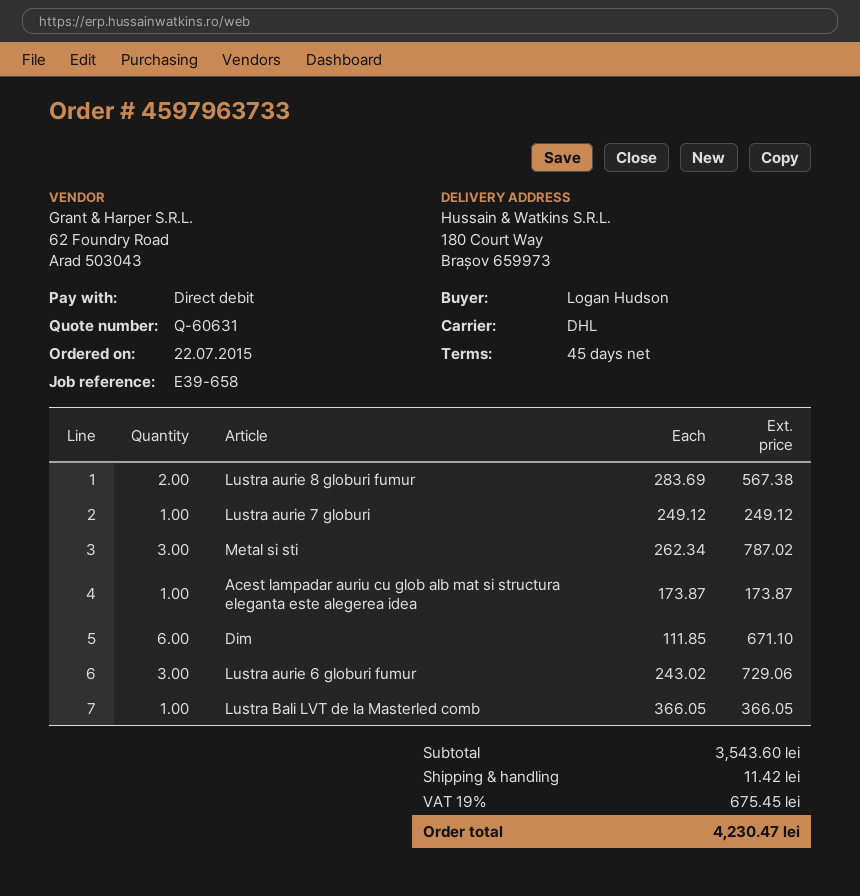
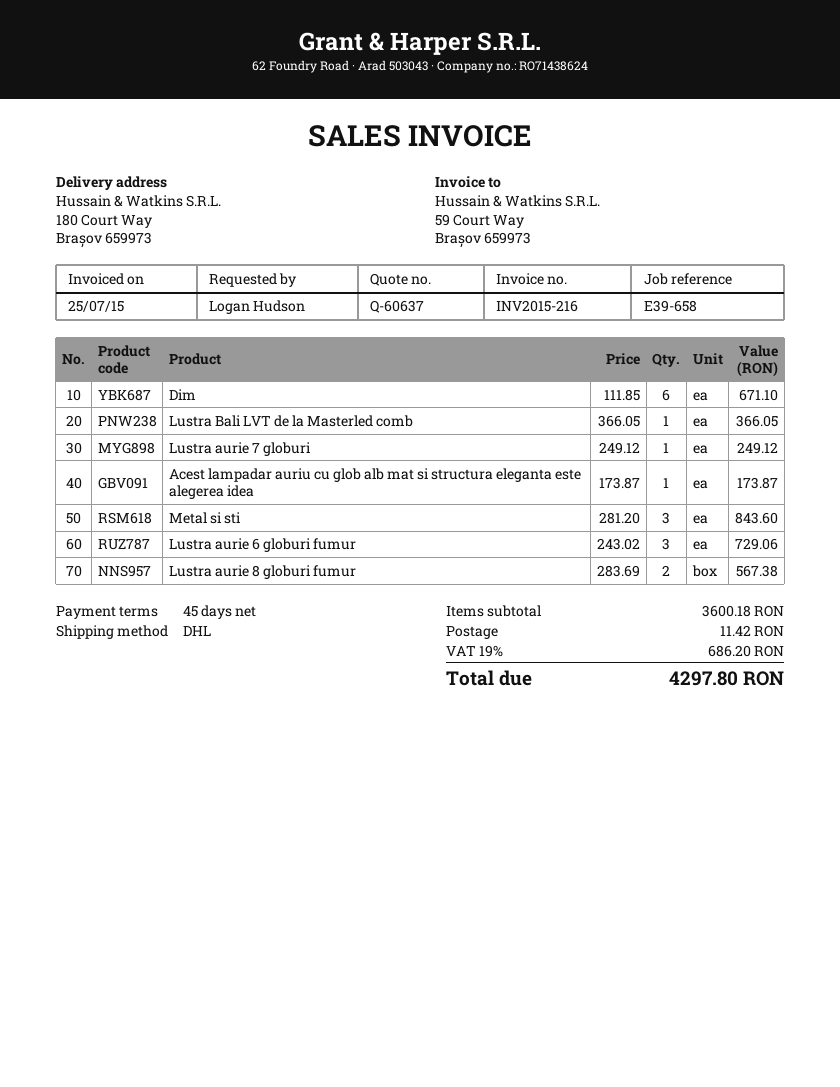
quote number: Q-60631 -> Q-60637
Metal si sti: 3 x 262.34 = 787.02 -> 3 x 281.20 = 843.60
subtotal: 3543.60 -> 3600.18
tax: 19% = 675.45 -> 19% = 686.20
total: 4230.47 -> 4297.80

